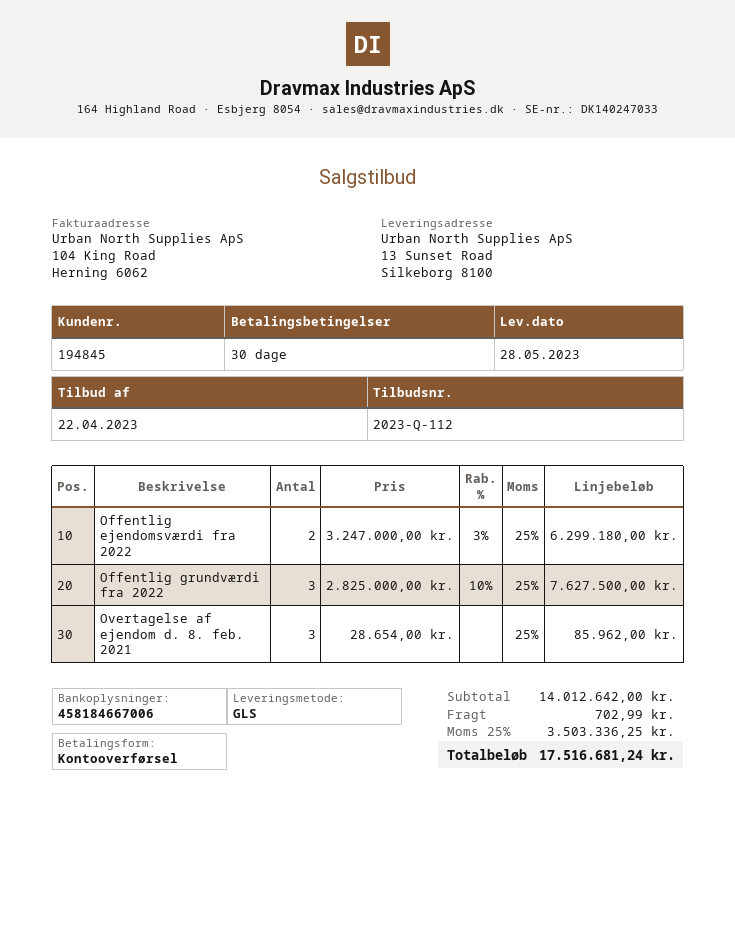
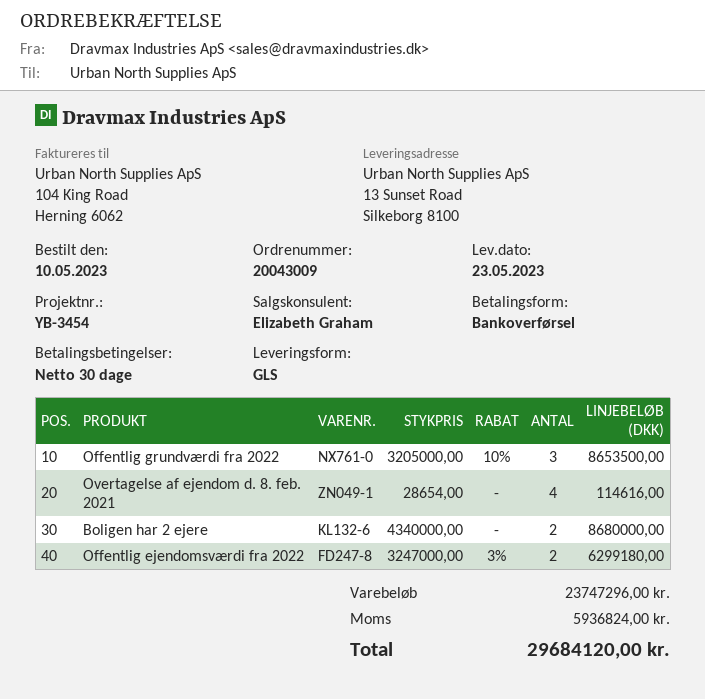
delivery date: 2023-05-28 -> 2023-05-23
Offentlig grundværdi fra 2022: 3 x 2825000.00 - 10% = 7627500.00 -> 3 x 3205000.00 - 10% = 8653500.00
Overtagelse af ejendom d. 8. feb. 2021: 3 x 28654.00 = 85962.00 -> 4 x 28654.00 = 114616.00
Boligen har 2 ejere: none -> 2 x 4340000.00 = 8680000.00
subtotal: 14012642.00 -> 23747296.00
shipping: 702.99 -> none
tax: 3503336.25 -> 5936824.00
total: 17516681.24 -> 29684120.00

